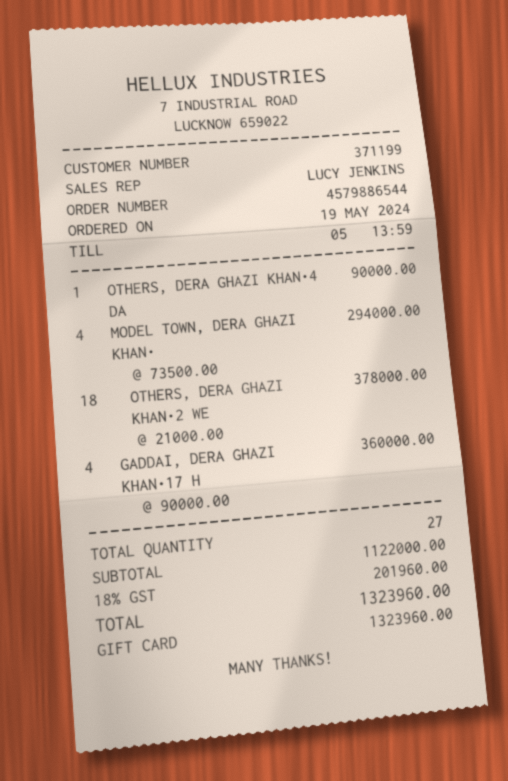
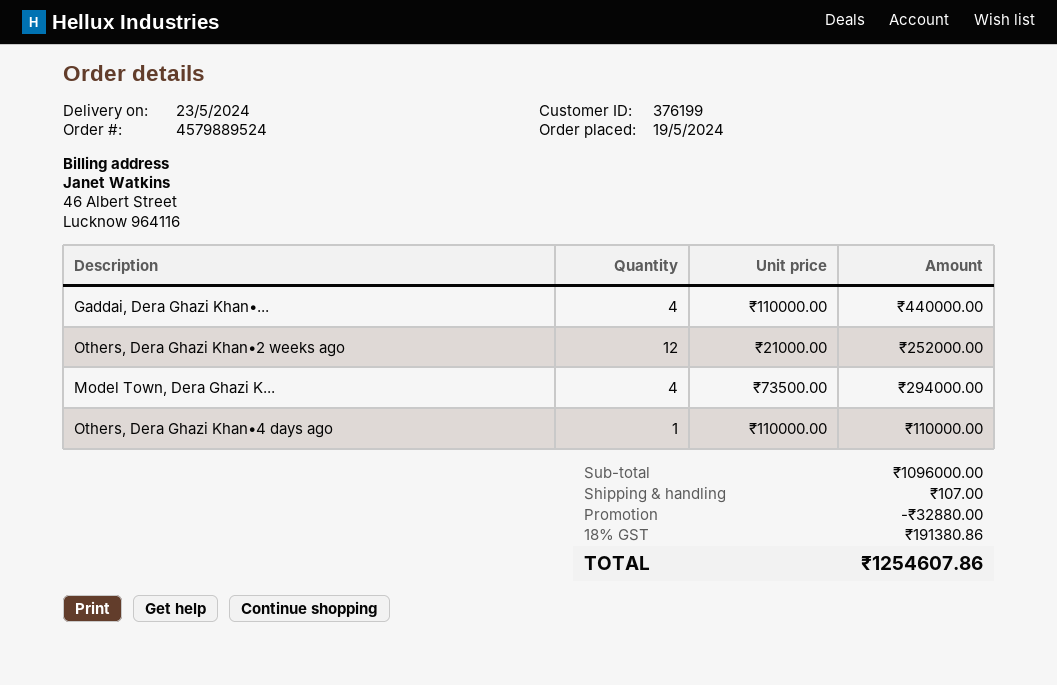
order number: 4579886544 -> 4579889524
customer number: 371199 -> 376199
OTHERS, DERA GHAZI KHAN•4 DA: 1 x 90000.00 = 90000.00 -> 1 x 110000.00 = 110000.00
OTHERS, DERA GHAZI KHAN•2 WE: 18 x 21000.00 = 378000.00 -> 12 x 21000.00 = 252000.00
GADDAI, DERA GHAZI KHAN•17 H: 4 x 90000.00 = 360000.00 -> 4 x 110000.00 = 440000.00
subtotal: 1122000.00 -> 1096000.00
discount: none -> 32880.00
shipping: none -> 107.00
tax: 18% = 201960.00 -> 18% = 191380.86
total: 1323960.00 -> 1254607.86

